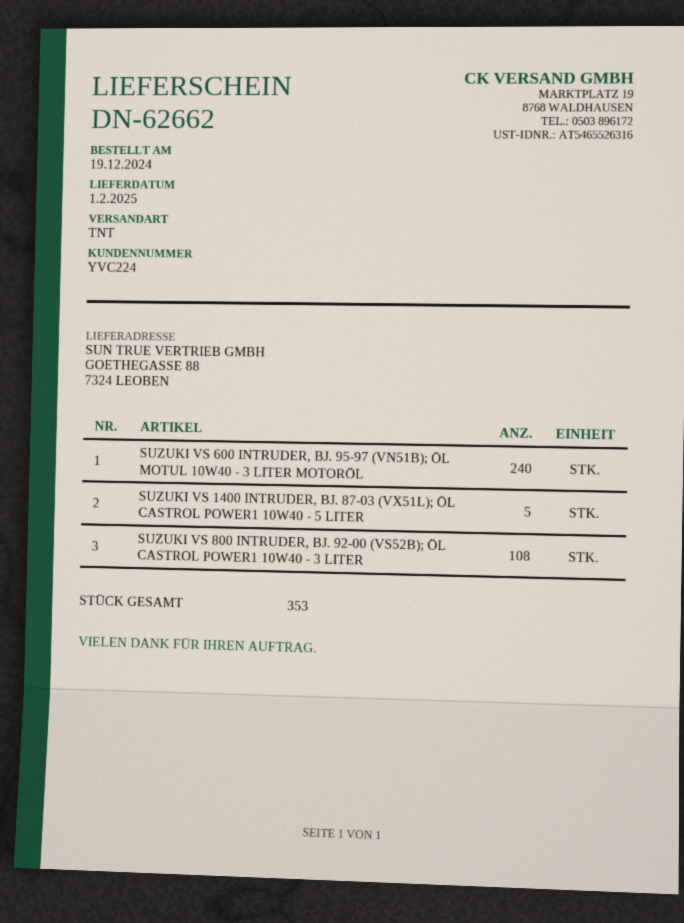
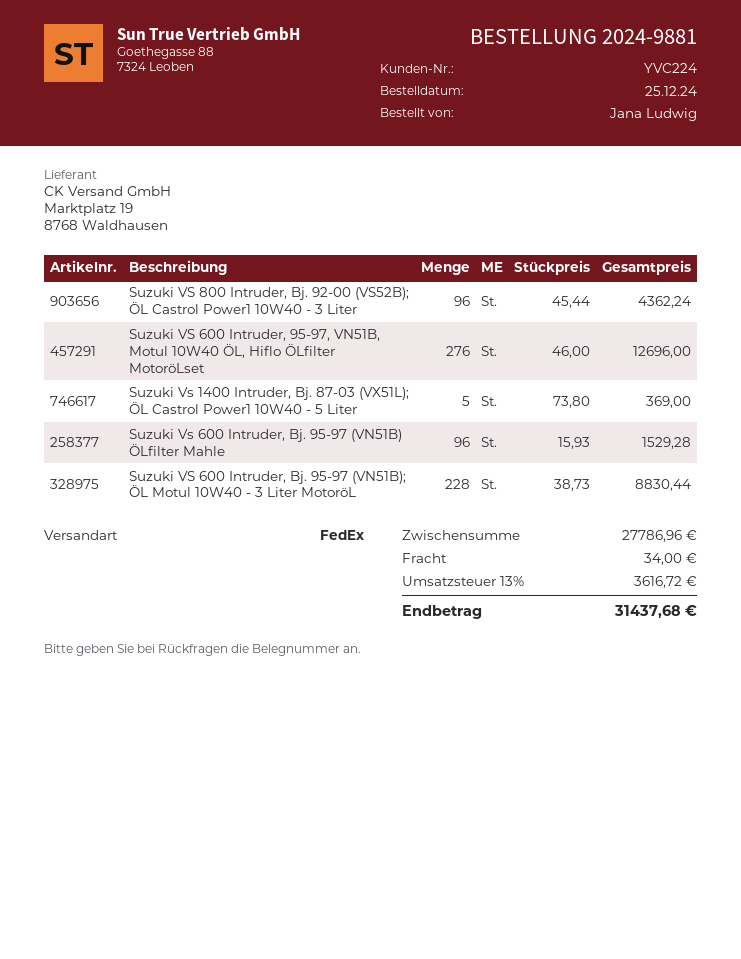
order date: 2024-12-19 -> 2024-12-25
shipping method: TNT -> FedEx
SUZUKI VS 600 INTRUDER, BJ. 95-97 (VN51B); ÖL MOTUL 10W40 - 3 LITER MOTORÖL: 240 -> 228
SUZUKI VS 800 INTRUDER, BJ. 92-00 (VS52B); ÖL CASTROL POWER1 10W40 - 3 LITER: 108 -> 96
Suzuki VS 600 Intruder, 95-97, VN51B, Motul 10W40 ÖL, Hiflo ÖLfilter MotoröLset: none -> 276
Suzuki Vs 600 Intruder, Bj. 95-97 (VN51B) ÖLfilter Mahle: none -> 96

